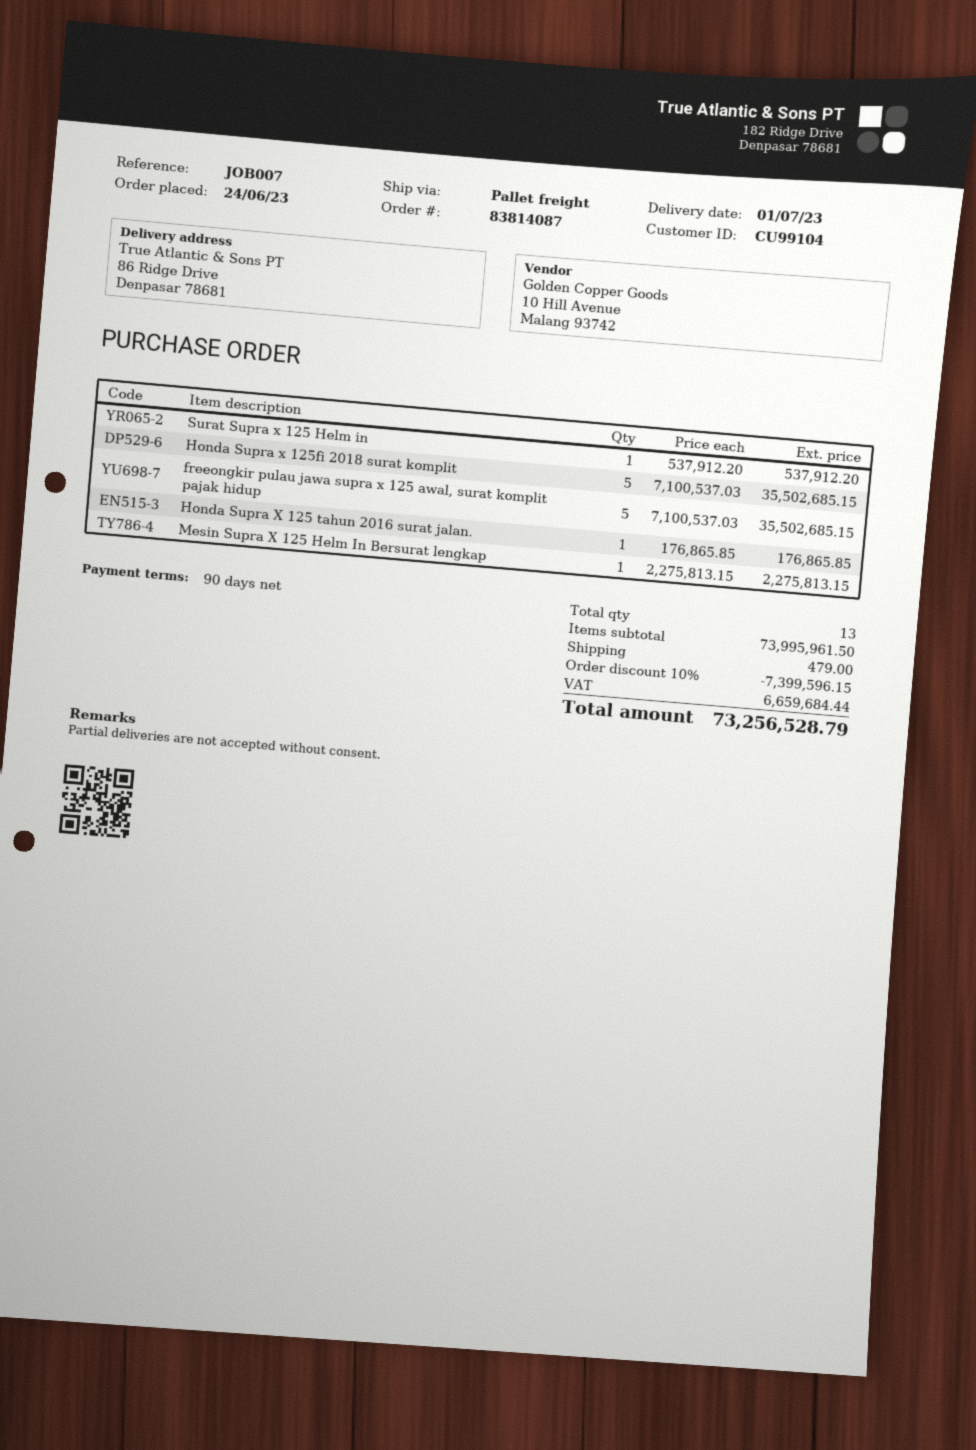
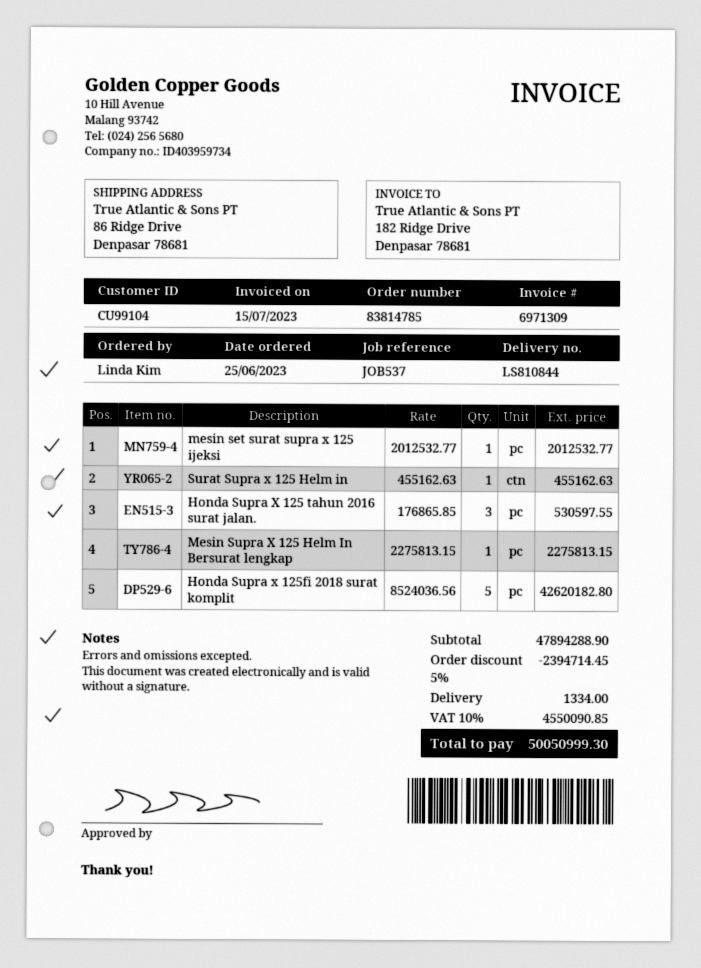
order number: 83814087 -> 83814785
order date: 2023-06-24 -> 2023-06-25
reference: JOB007 -> JOB537
Surat Supra x 125 Helm in: 1 x 537912.20 = 537912.20 -> 1 x 455162.63 = 455162.63
Honda Supra x 125fi 2018 surat komplit: 5 x 7100537.03 = 35502685.15 -> 5 x 8524036.56 = 42620182.80
freeongkir pulau jawa supra x 125 awal, surat komplit pajak hidup: 5 x 7100537.03 = 35502685.15 -> none
Honda Supra X 125 tahun 2016 surat jalan.: 1 x 176865.85 = 176865.85 -> 3 x 176865.85 = 530597.55
mesin set surat supra x 125 ijeksi: none -> 1 x 2012532.77 = 2012532.77
subtotal: 73995961.50 -> 47894288.90
discount: 10% = 7399596.15 -> 5% = 2394714.45
shipping: 479.00 -> 1334.00
tax: 6659684.44 -> 4550090.85
total: 73256528.79 -> 50050999.30

